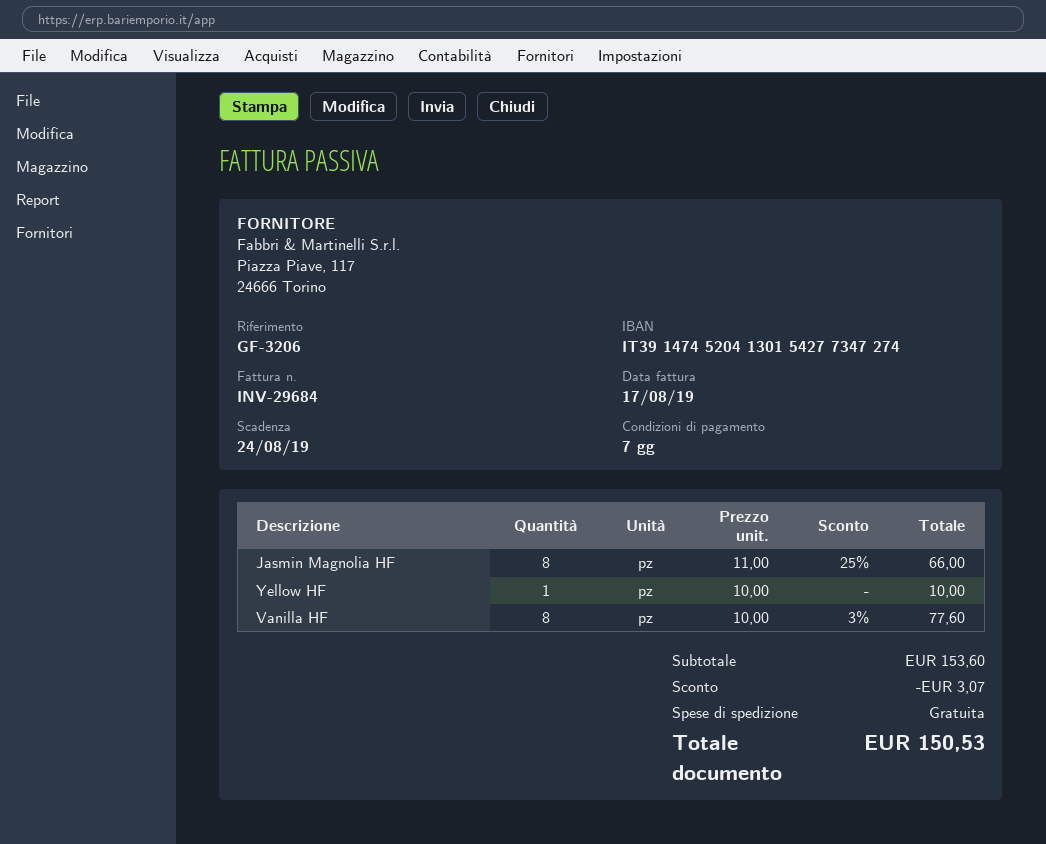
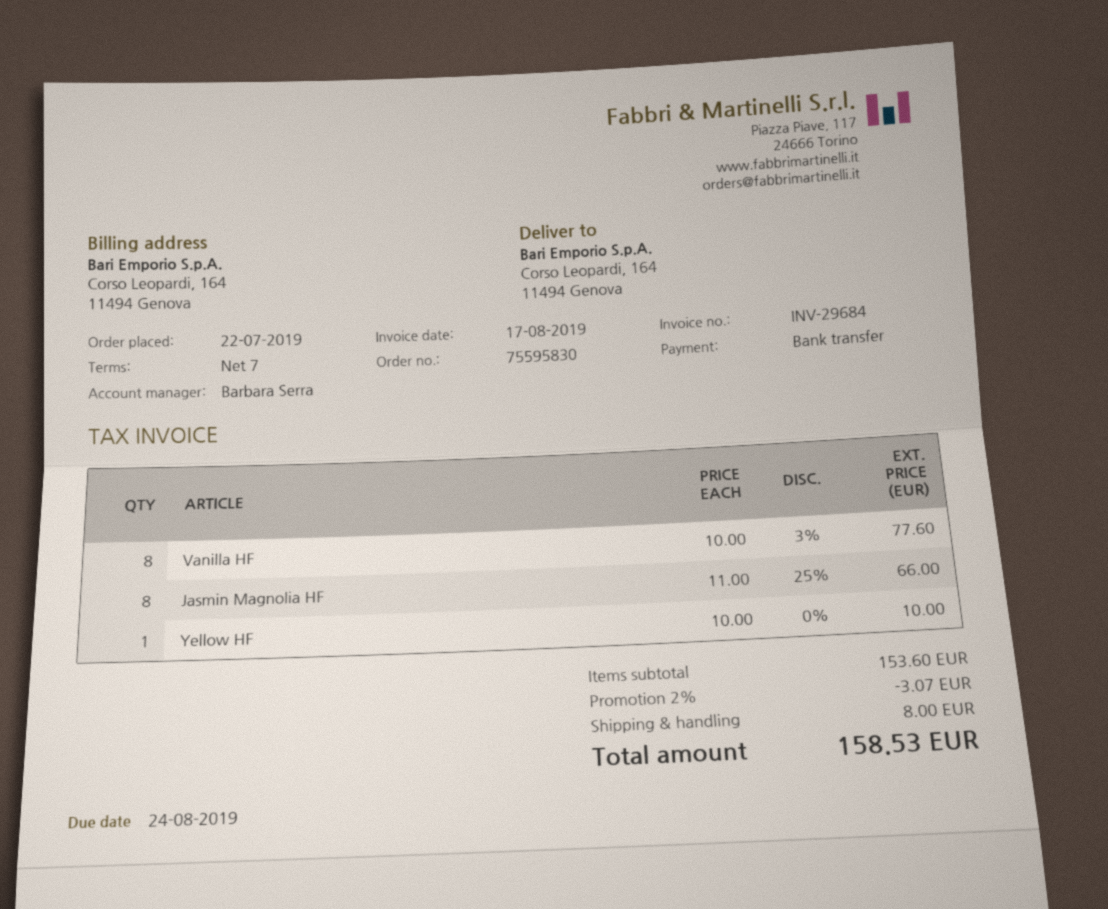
shipping: 0.00 -> 8.00
total: 150.53 -> 158.53

